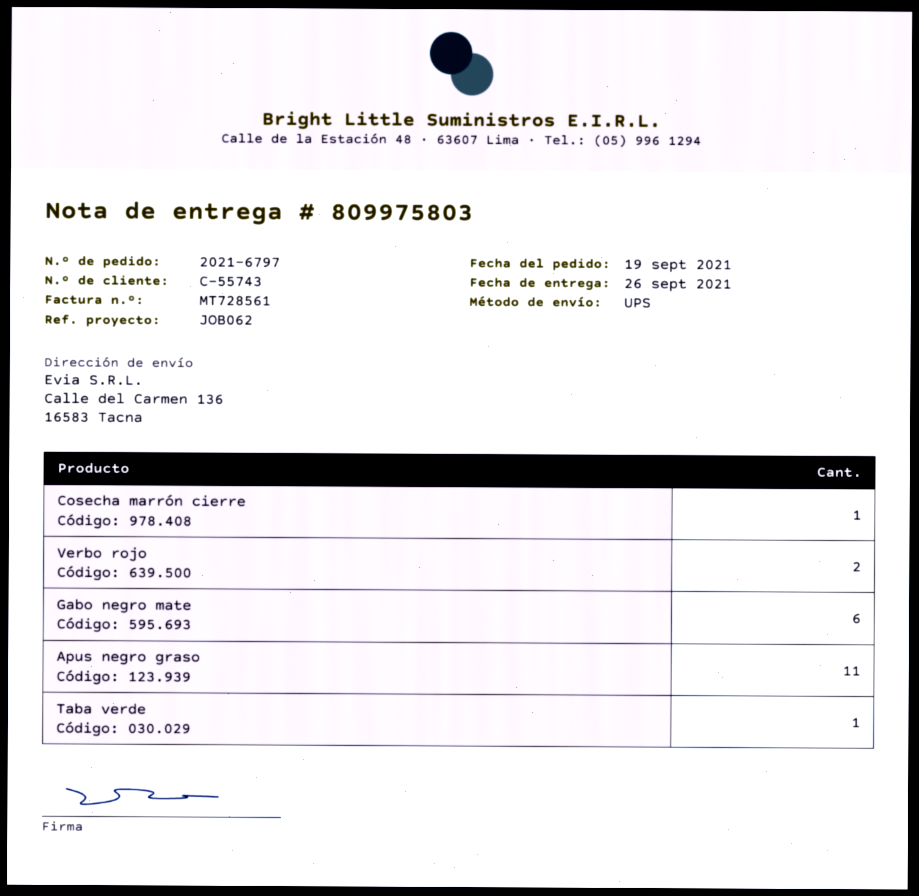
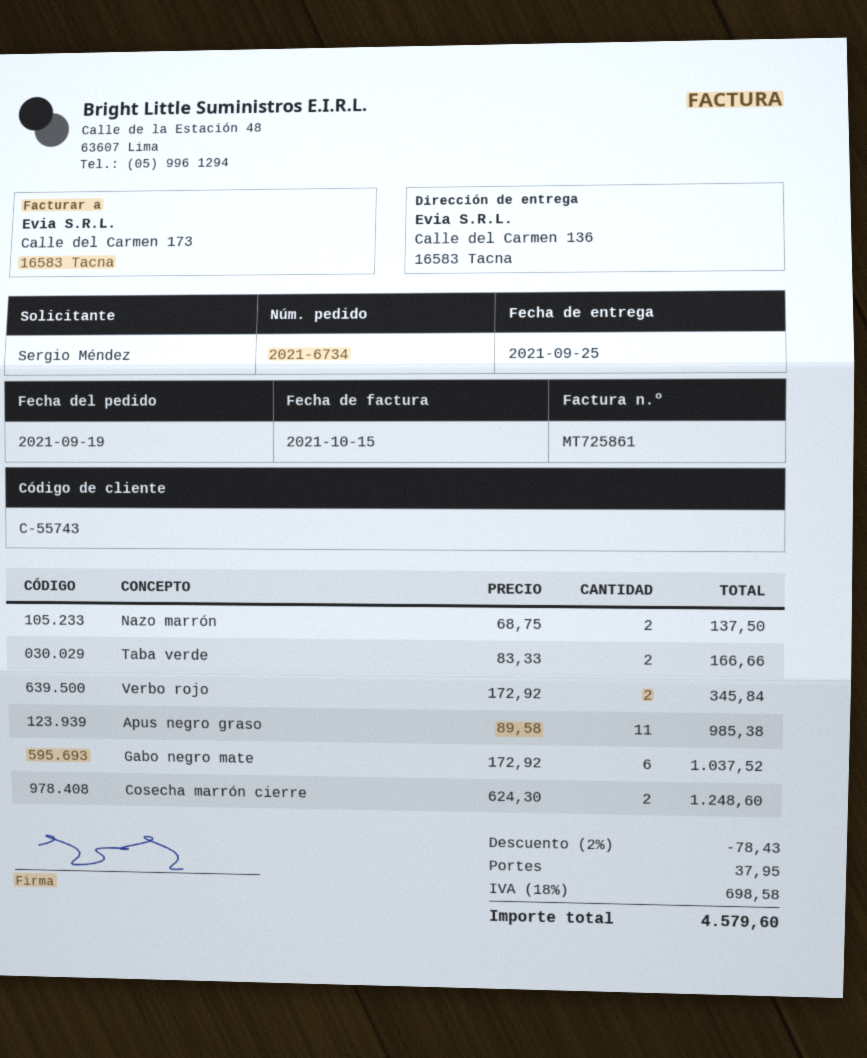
order number: 2021-6797 -> 2021-6734
delivery date: 2021-09-26 -> 2021-09-25
invoice number: MT728561 -> MT725861
Cosecha marrón cierre: 1 -> 2
Taba verde: 1 -> 2
Nazo marrón: none -> 2

